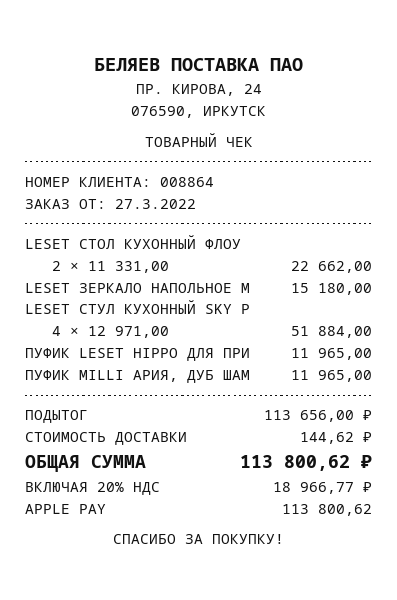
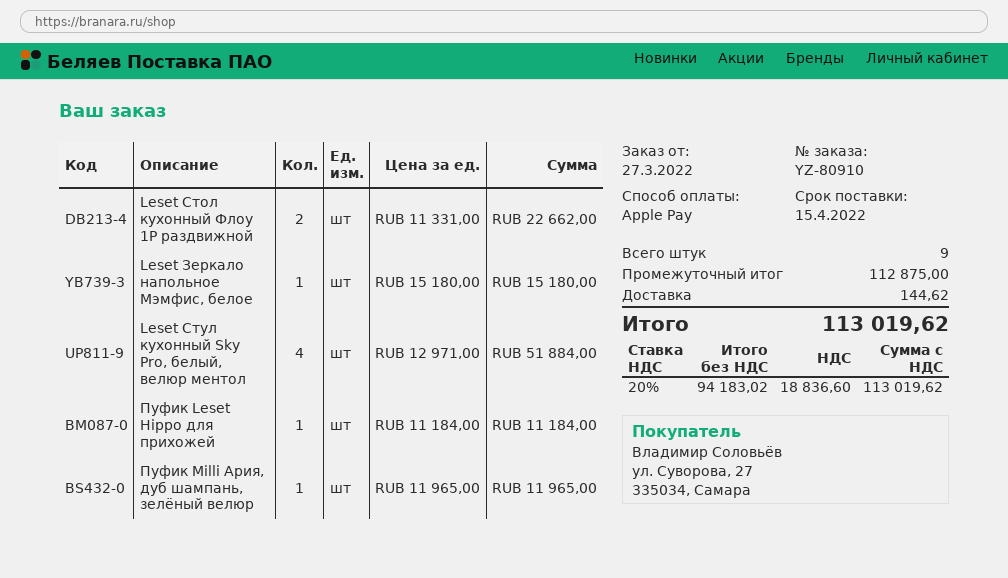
ПУФИК LESET HIPPO ДЛЯ ПРИ: 1 x 11965.00 = 11965.00 -> 1 x 11184.00 = 11184.00
subtotal: 113656.00 -> 112875.00
tax: 20% = 18966.77 -> 20% = 18836.60
total: 113800.62 -> 113019.62

